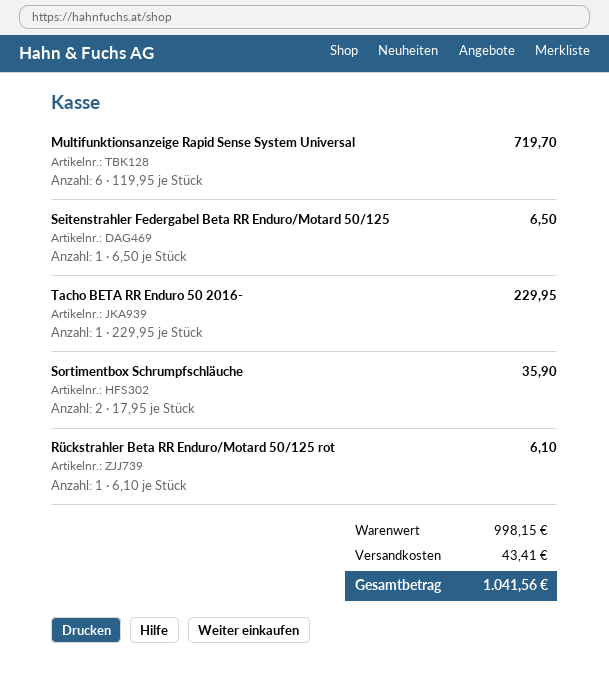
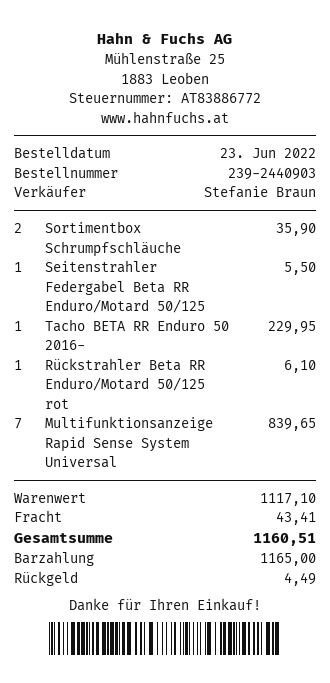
Multifunktionsanzeige Rapid Sense System Universal: 6 for 719.70 -> 7 for 839.65
Seitenstrahler Federgabel Beta RR Enduro/Motard 50/125: 1 for 6.50 -> 1 for 5.50
subtotal: 998.15 -> 1117.10
total: 1041.56 -> 1160.51

